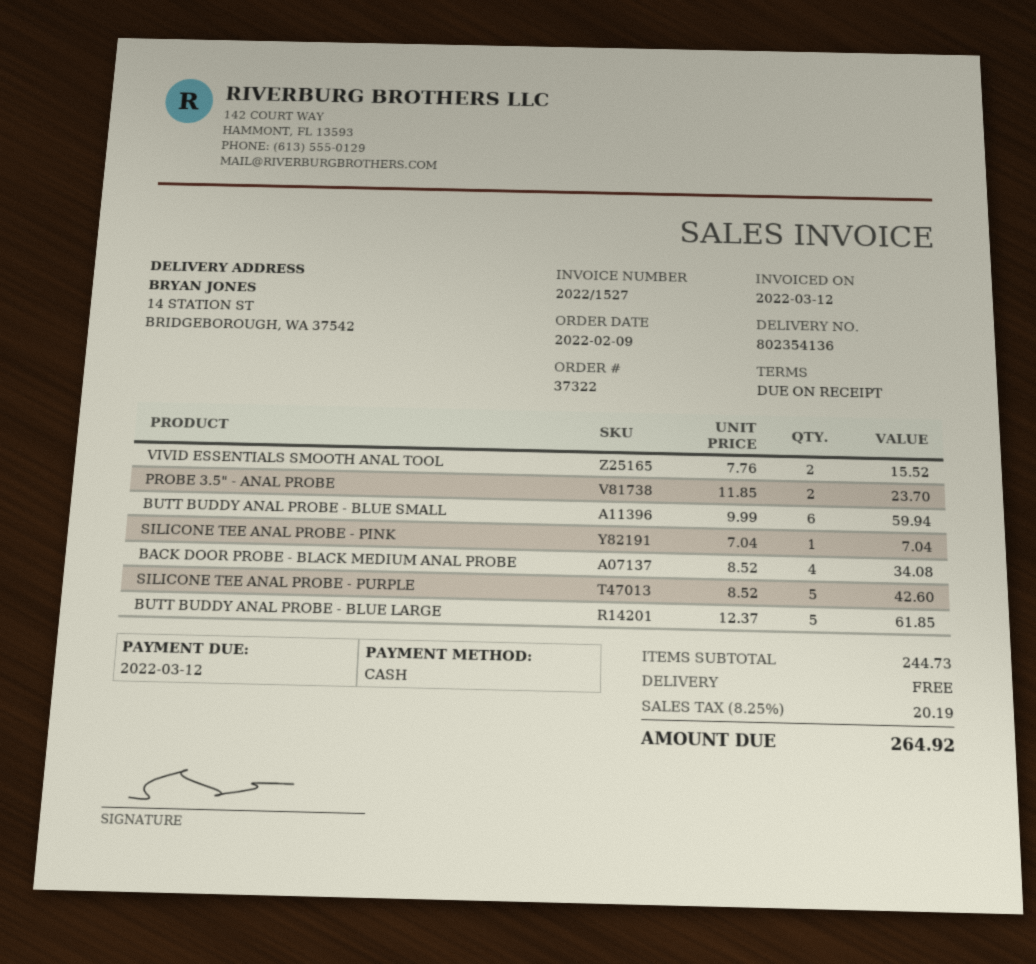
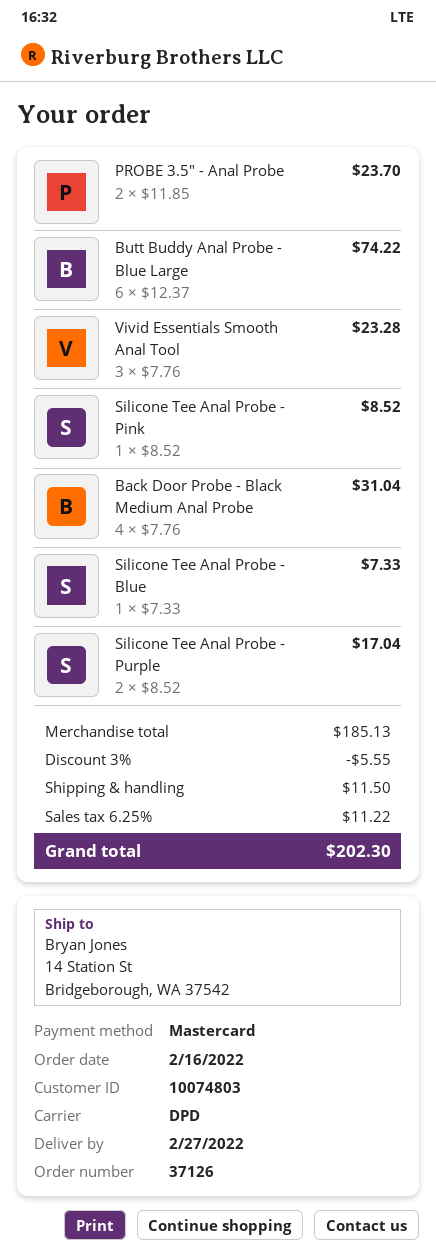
order number: 37322 -> 37126
order date: 2022-02-09 -> 2022-02-16
payment method: cash -> Mastercard
VIVID ESSENTIALS SMOOTH ANAL TOOL: 2 x 7.76 = 15.52 -> 3 x 7.76 = 23.28
BUTT BUDDY ANAL PROBE - BLUE SMALL: 6 x 9.99 = 59.94 -> none
SILICONE TEE ANAL PROBE - PINK: 1 x 7.04 = 7.04 -> 1 x 8.52 = 8.52
BACK DOOR PROBE - BLACK MEDIUM ANAL PROBE: 4 x 8.52 = 34.08 -> 4 x 7.76 = 31.04
SILICONE TEE ANAL PROBE - PURPLE: 5 x 8.52 = 42.60 -> 2 x 8.52 = 17.04
BUTT BUDDY ANAL PROBE - BLUE LARGE: 5 x 12.37 = 61.85 -> 6 x 12.37 = 74.22
Silicone Tee Anal Probe - Blue: none -> 1 x 7.33 = 7.33
subtotal: 244.73 -> 185.13
discount: none -> 3% = 5.55
shipping: 0.00 -> 11.50
tax: 8.25% = 20.19 -> 6.25% = 11.22
total: 264.92 -> 202.30

